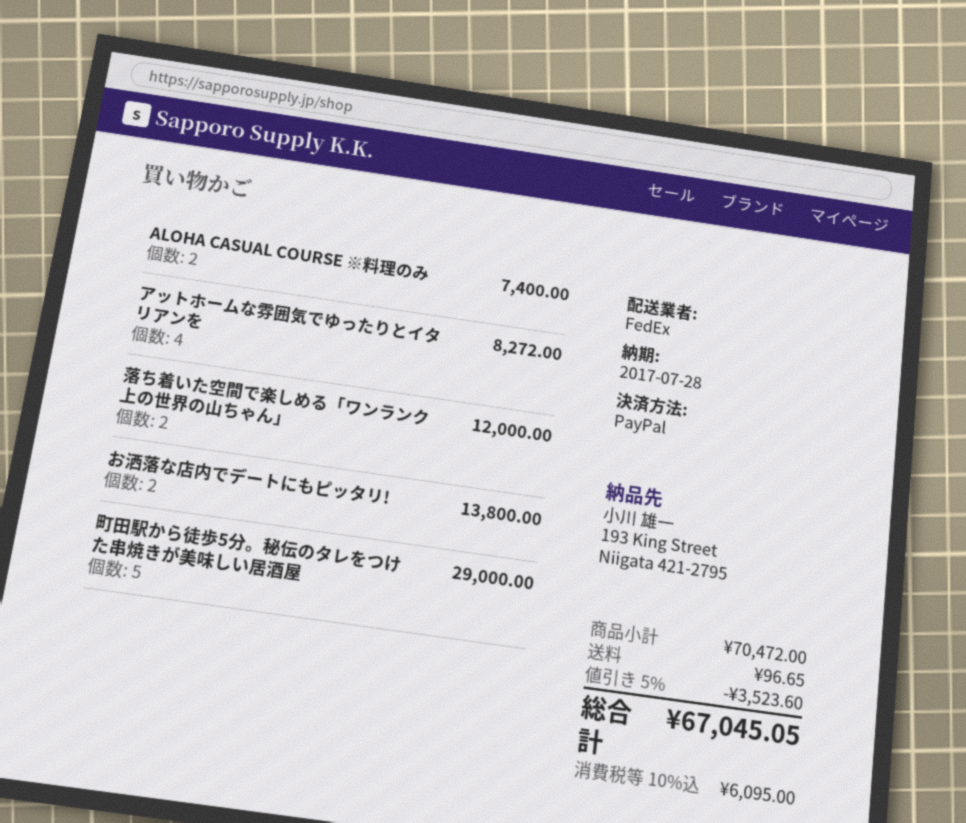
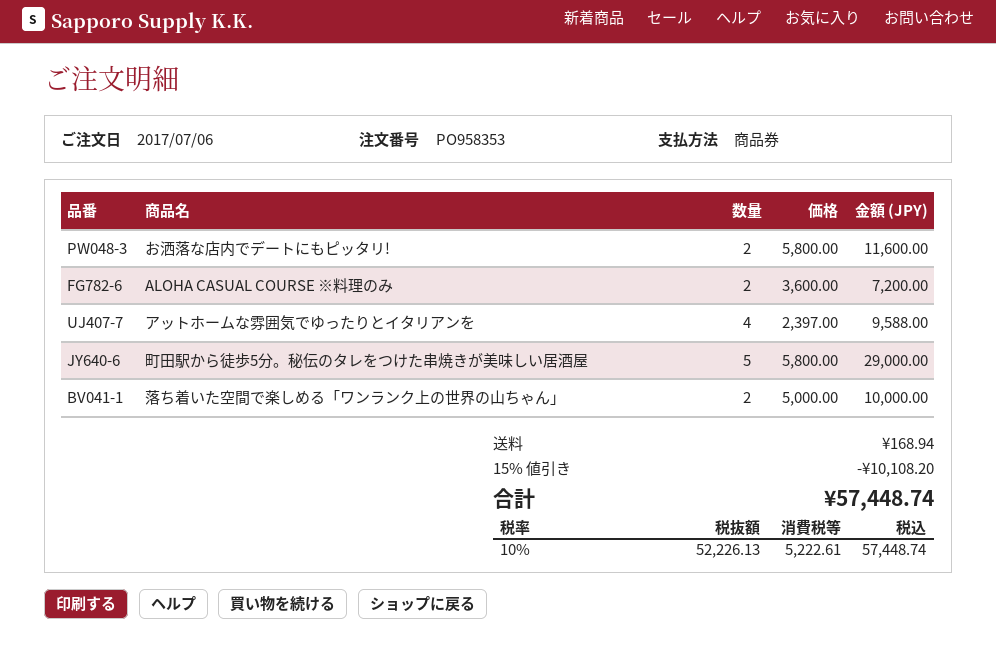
payment method: PayPal -> gift card
ALOHA CASUAL COURSE ※料理のみ: 2 for 7400.00 -> 2 for 7200.00
アットホームな雰囲気でゆったりとイタリアンを: 4 for 8272.00 -> 4 for 9588.00
落ち着いた空間で楽しめる「ワンランク上の世界の山ちゃん」: 2 for 12000.00 -> 2 for 10000.00
お洒落な店内でデートにもピッタリ!: 2 for 13800.00 -> 2 for 11600.00
discount: 5% = 3523.60 -> 15% = 10108.20
shipping: 96.65 -> 168.94
tax: 10% = 6095.00 -> 10% = 5222.61
total: 67045.05 -> 57448.74

